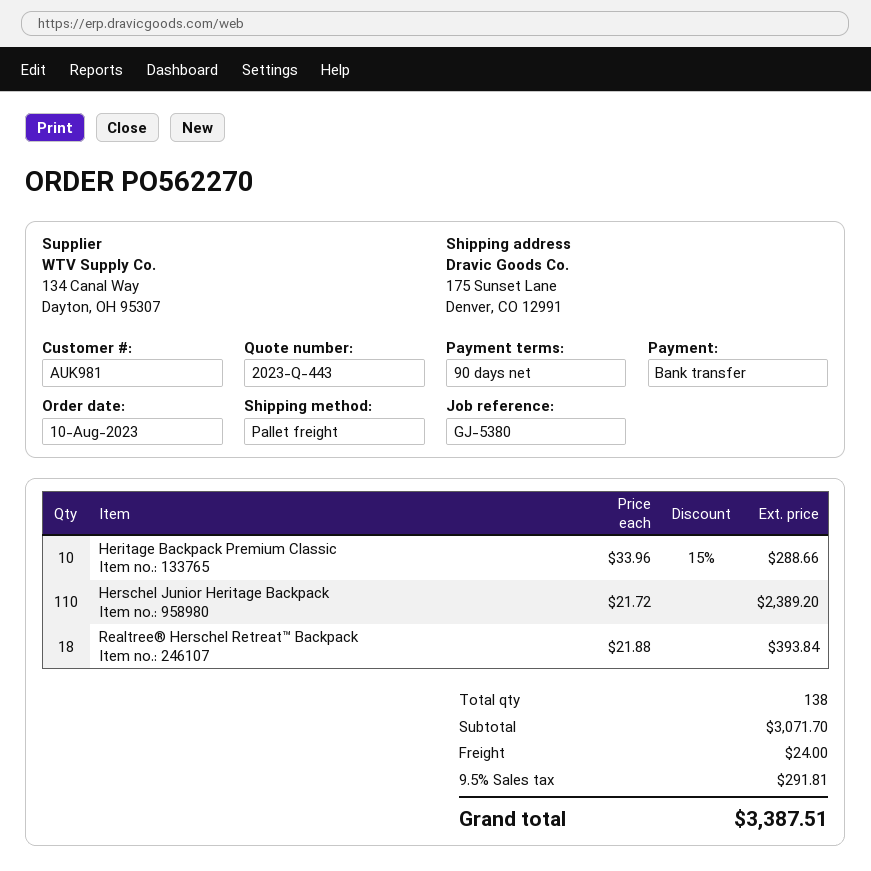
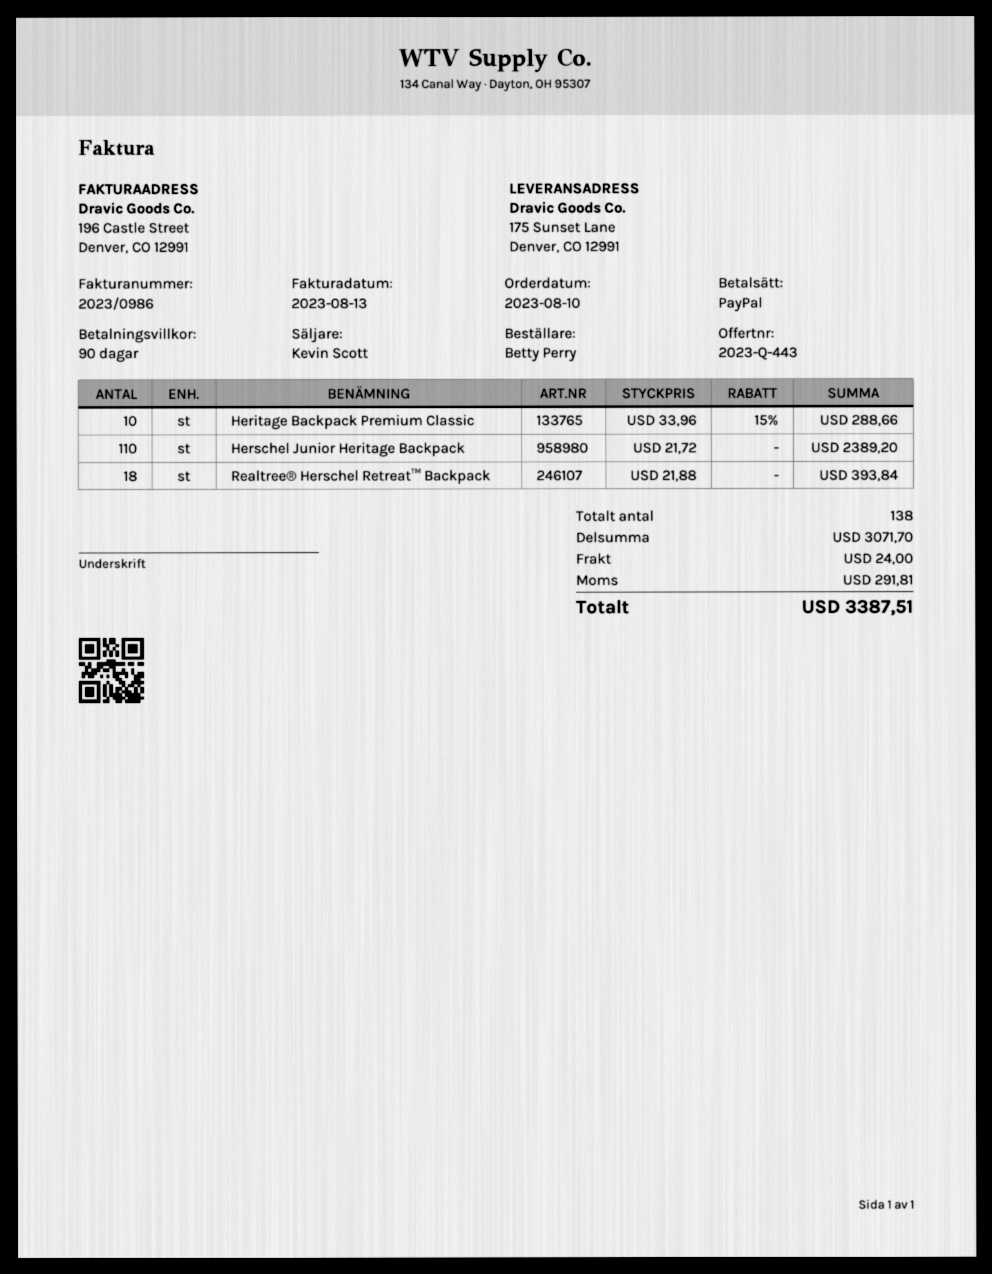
payment method: bank transfer -> PayPal

